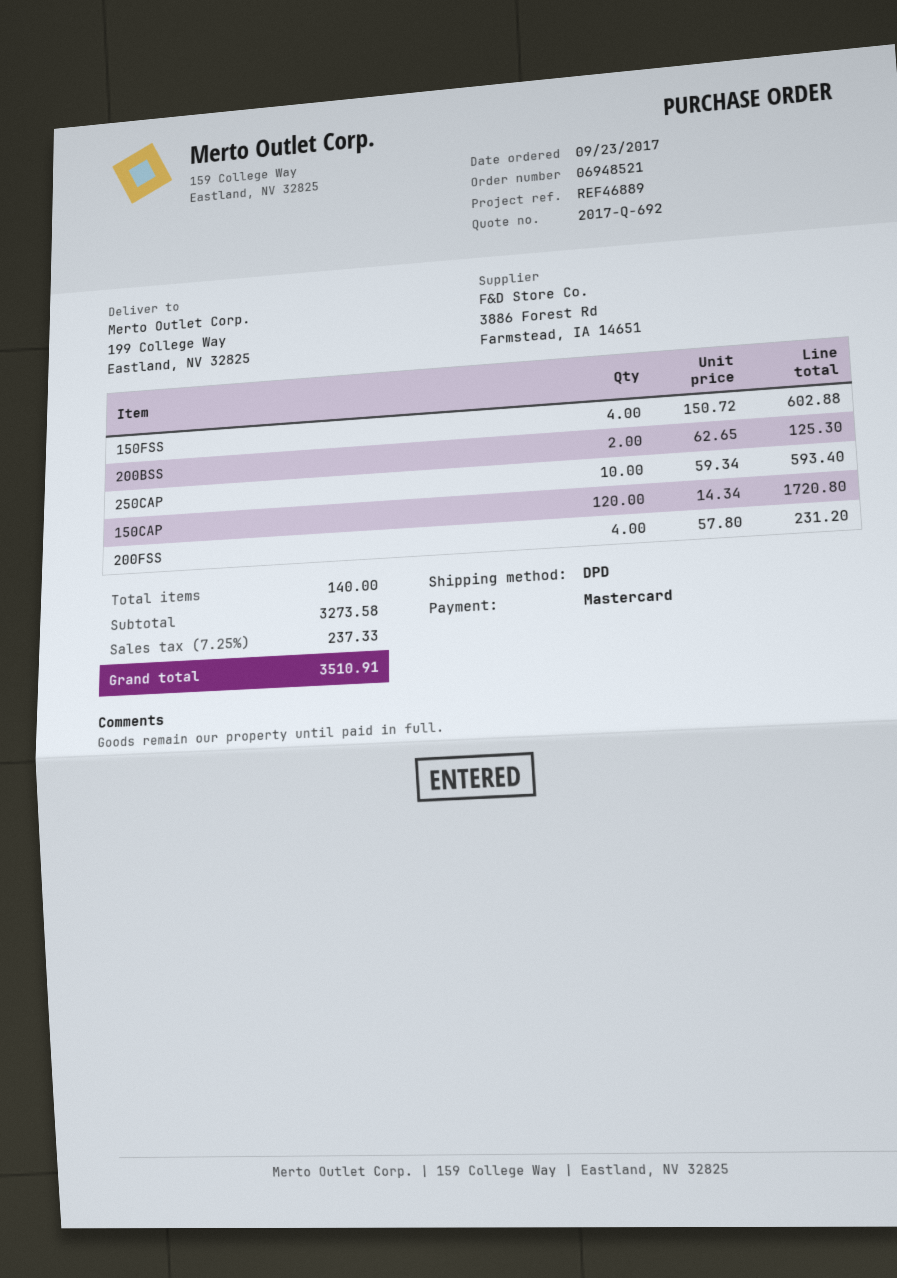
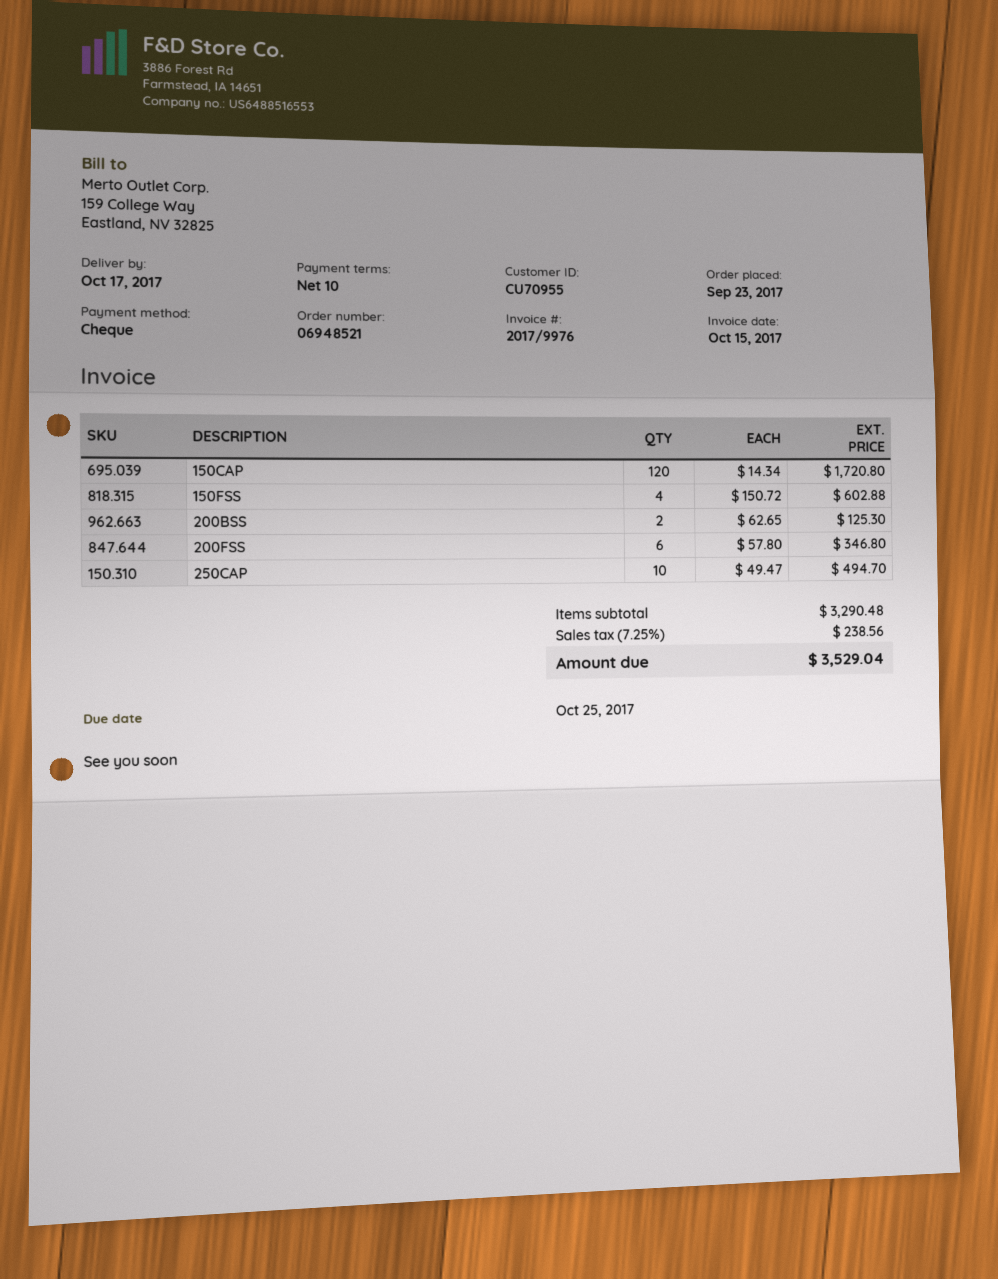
payment method: Mastercard -> cheque
250CAP: 10 x 59.34 = 593.40 -> 10 x 49.47 = 494.70
200FSS: 4 x 57.80 = 231.20 -> 6 x 57.80 = 346.80
subtotal: 3273.58 -> 3290.48
tax: 7.25% = 237.33 -> 7.25% = 238.56
total: 3510.91 -> 3529.04

